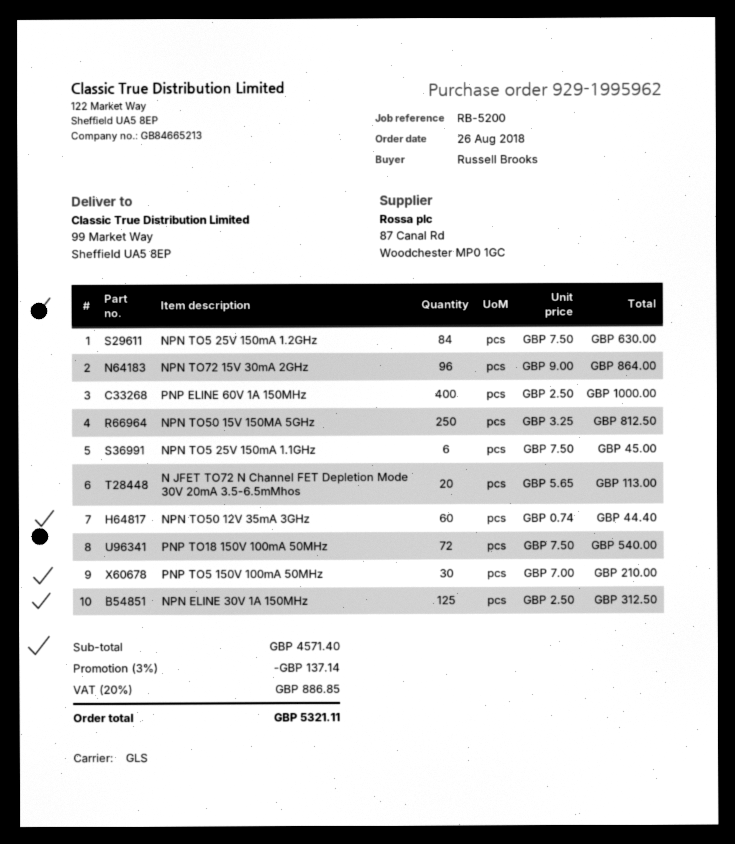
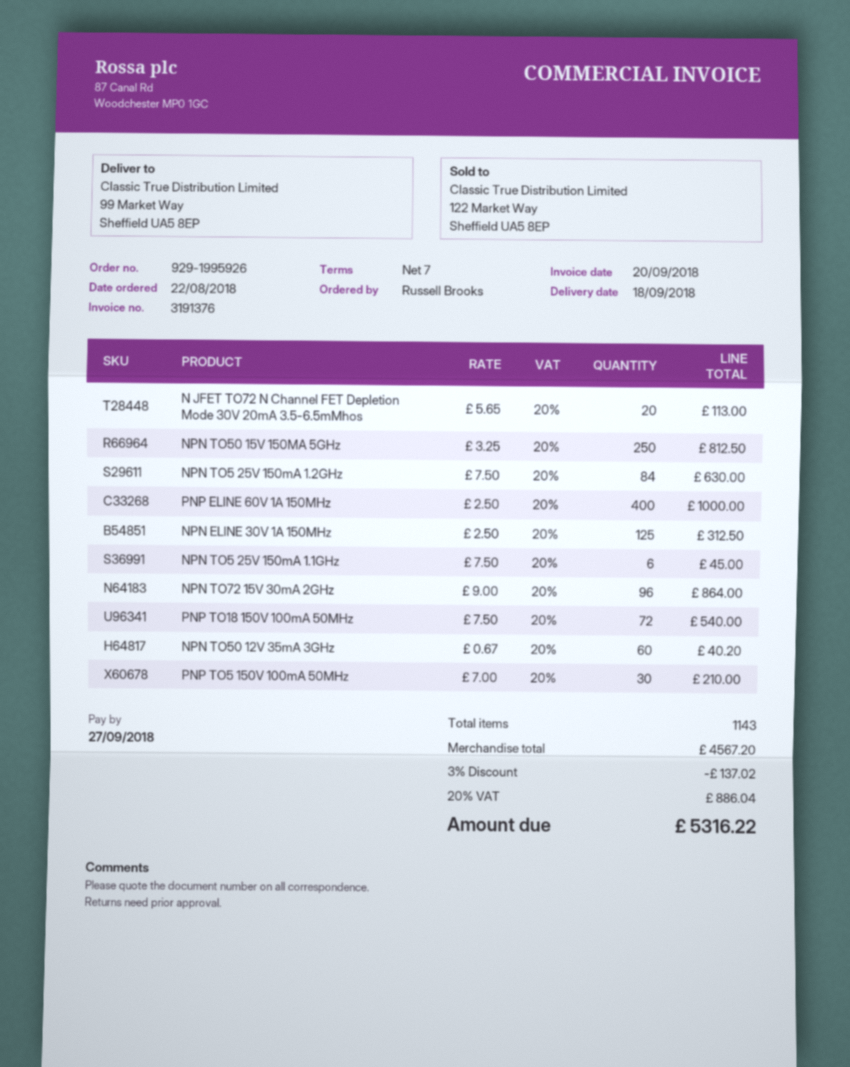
order number: 929-1995962 -> 929-1995926
order date: 2018-08-26 -> 2018-08-22
NPN TO50 12V 35mA 3GHz: 60 x 0.74 = 44.40 -> 60 x 0.67 = 40.20
subtotal: 4571.40 -> 4567.20
discount: 3% = 137.14 -> 3% = 137.02
tax: 20% = 886.85 -> 20% = 886.04
total: 5321.11 -> 5316.22

